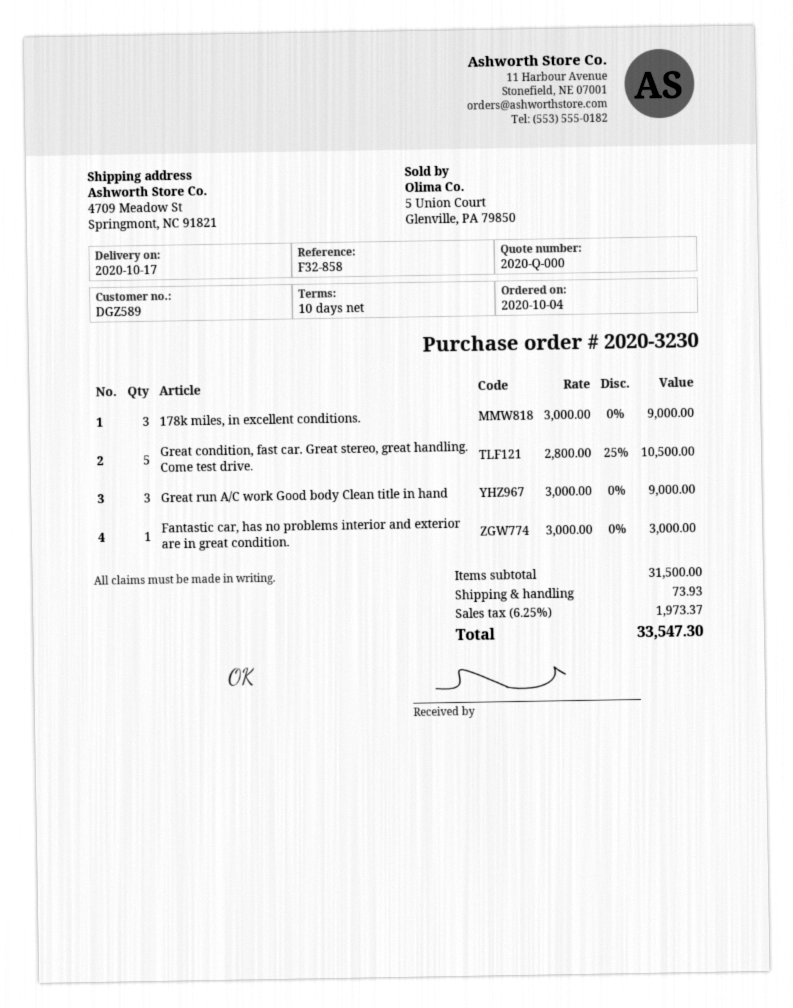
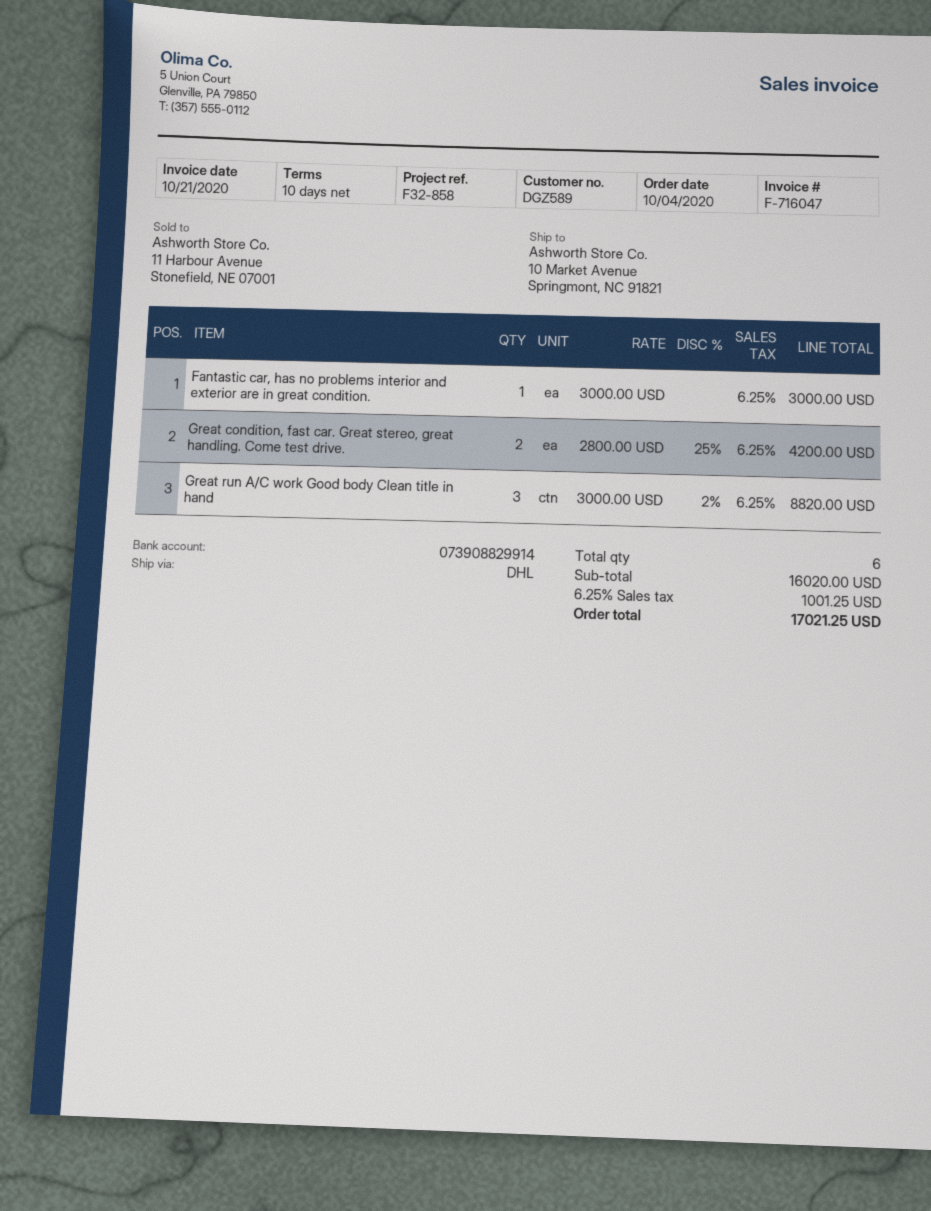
ship to: 4709 Meadow St, Springmont, NC 91821 -> 10 Market Avenue, Springmont, NC 91821
178k miles, in excellent conditions.: 3 x 3000.00 = 9000.00 -> none
Great condition, fast car. Great stereo, great handling. Come test drive.: 5 x 2800.00 - 25% = 10500.00 -> 2 x 2800.00 - 25% = 4200.00
Great run A/C work Good body Clean title in hand: 3 x 3000.00 = 9000.00 -> 3 x 3000.00 - 2% = 8820.00
subtotal: 31500.00 -> 16020.00
shipping: 73.93 -> none
tax: 6.25% = 1973.37 -> 6.25% = 1001.25
total: 33547.30 -> 17021.25

